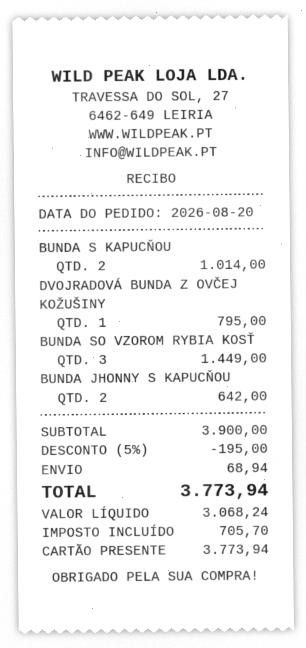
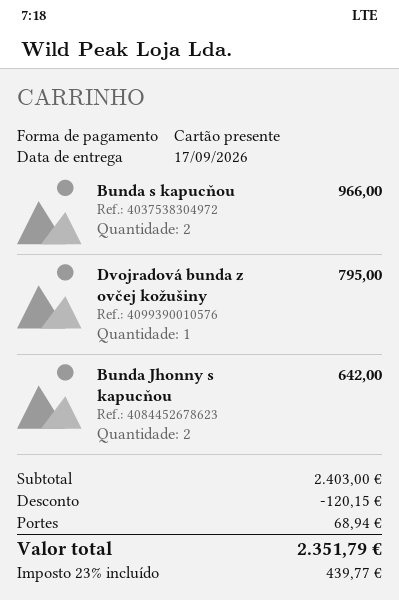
BUNDA S KAPUCŇOU: 2 for 1014.00 -> 2 for 966.00
BUNDA SO VZOROM RYBIA KOSŤ: 3 for 1449.00 -> none
subtotal: 3900.00 -> 2403.00
discount: 195.00 -> 120.15
tax: 705.70 -> 439.77
total: 3773.94 -> 2351.79

